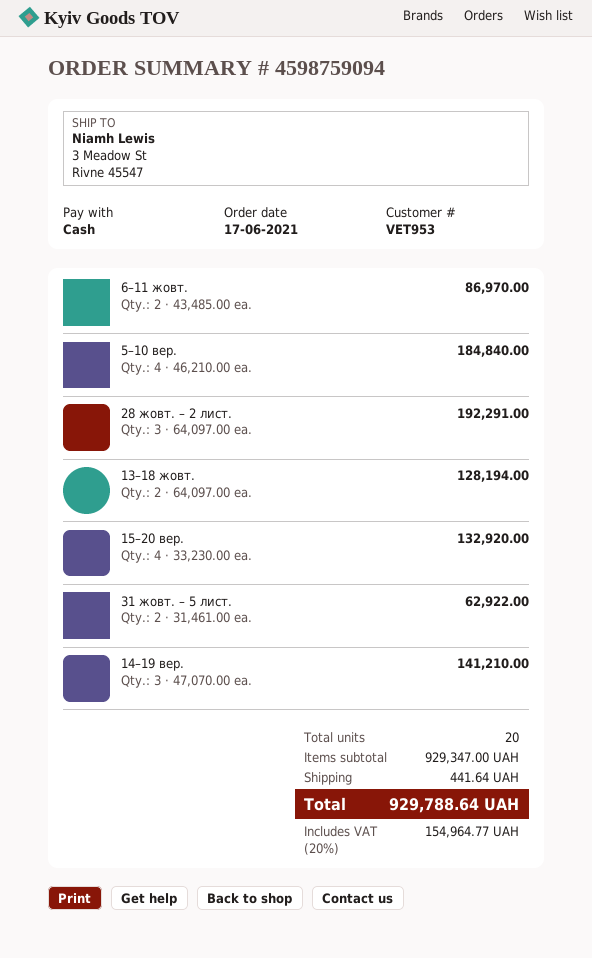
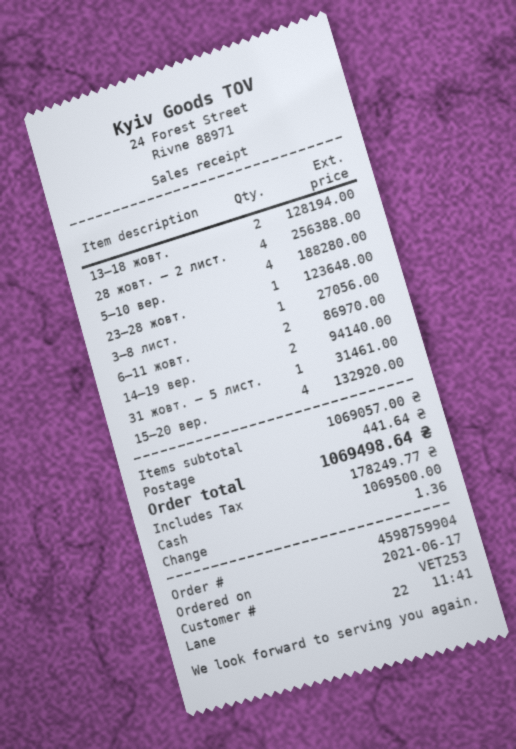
order number: 4598759094 -> 4598759904
customer number: VET953 -> VET253
5–10 вер.: 4 for 184840.00 -> 4 for 188280.00
28 жовт. – 2 лист.: 3 for 192291.00 -> 4 for 256388.00
31 жовт. – 5 лист.: 2 for 62922.00 -> 1 for 31461.00
14–19 вер.: 3 for 141210.00 -> 2 for 94140.00
23–28 жовт.: none -> 1 for 123648.00
3–8 лист.: none -> 1 for 27056.00
subtotal: 929347.00 -> 1069057.00
tax: 154964.77 -> 178249.77
total: 929788.64 -> 1069498.64

